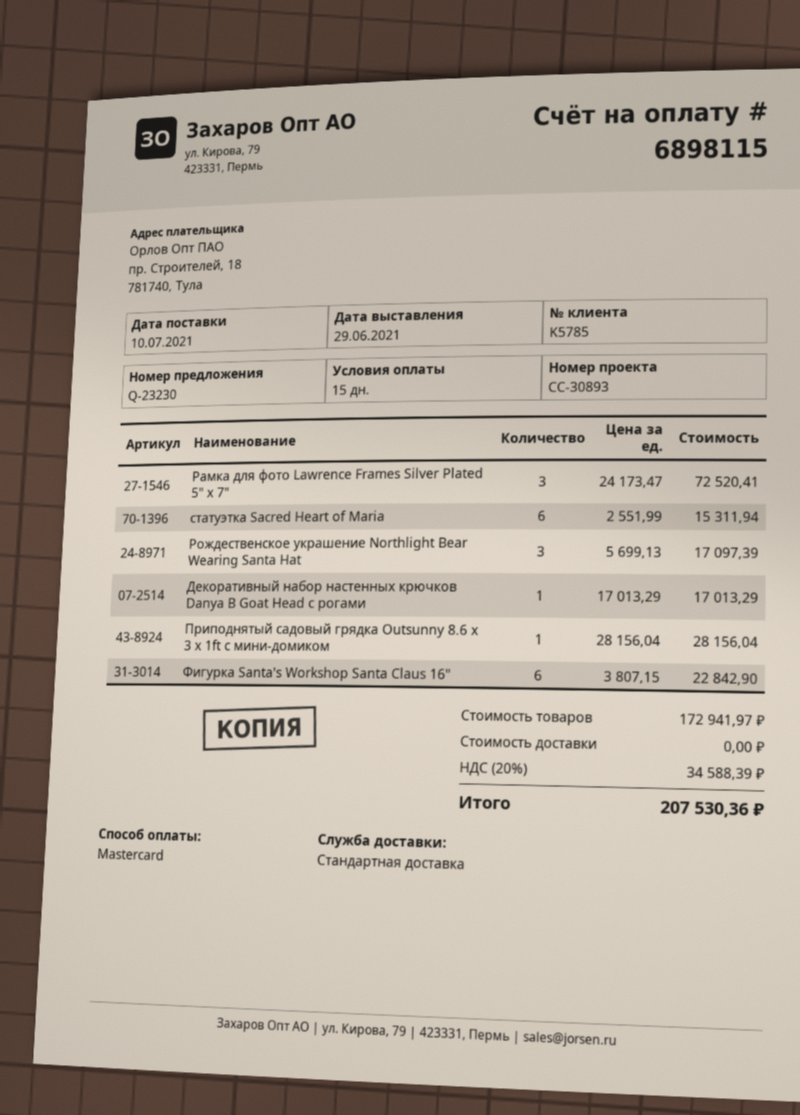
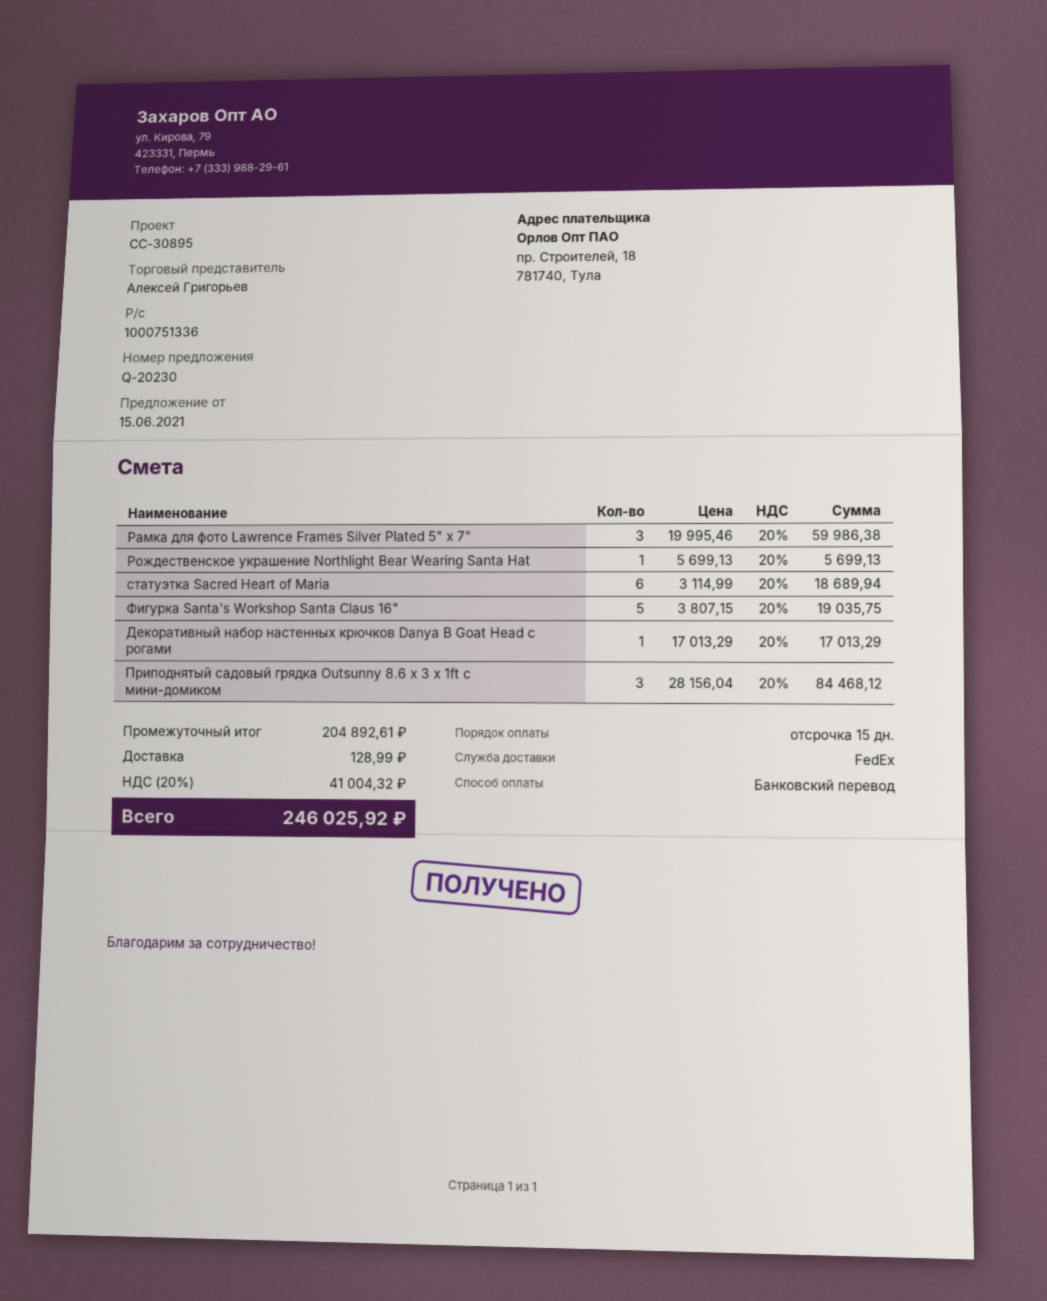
quote number: Q-23230 -> Q-20230
reference: CC-30893 -> CC-30895
payment method: Mastercard -> bank transfer
shipping method: standard -> FedEx
Рамка для фото Lawrence Frames Silver Plated 5" x 7": 3 x 24173.47 = 72520.41 -> 3 x 19995.46 = 59986.38
статуэтка Sacred Heart of Maria: 6 x 2551.99 = 15311.94 -> 6 x 3114.99 = 18689.94
Рождественское украшение Northlight Bear Wearing Santa Hat: 3 x 5699.13 = 17097.39 -> 1 x 5699.13 = 5699.13
Приподнятый садовый грядка Outsunny 8.6 x 3 x 1ft с мини-домиком: 1 x 28156.04 = 28156.04 -> 3 x 28156.04 = 84468.12
Фигурка Santa's Workshop Santa Claus 16": 6 x 3807.15 = 22842.90 -> 5 x 3807.15 = 19035.75
subtotal: 172941.97 -> 204892.61
shipping: 0.00 -> 128.99
tax: 20% = 34588.39 -> 20% = 41004.32
total: 207530.36 -> 246025.92

